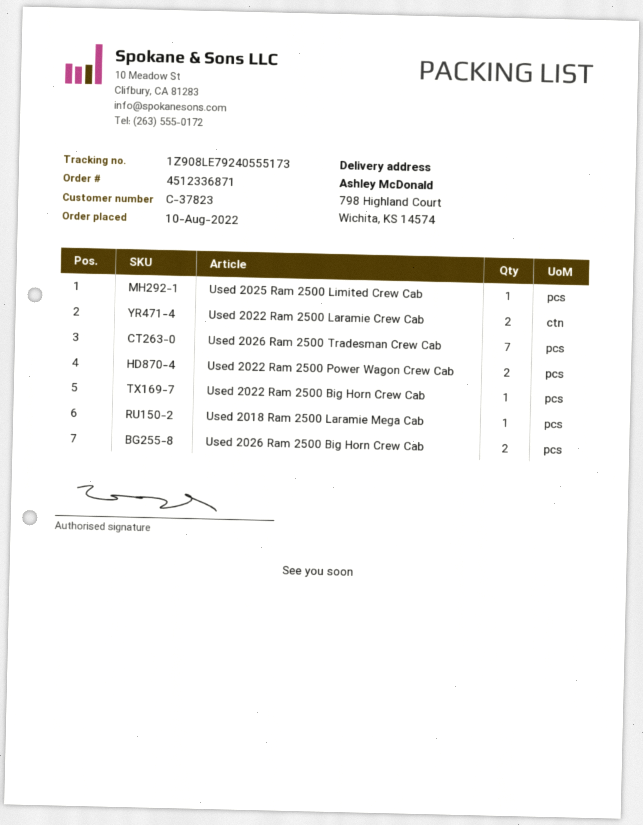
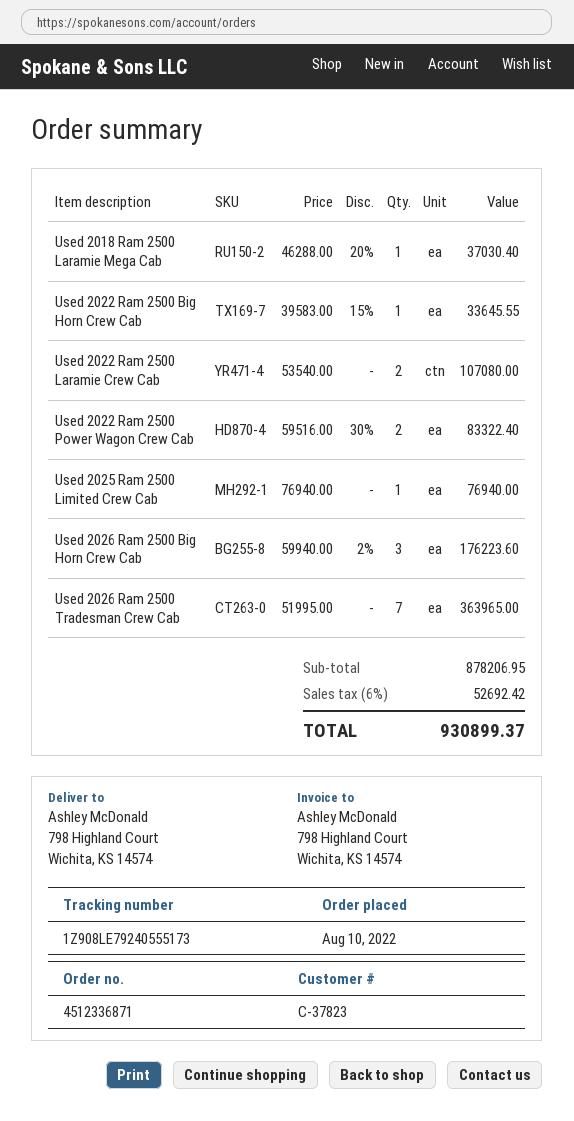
Used 2026 Ram 2500 Big Horn Crew Cab: 2 -> 3

